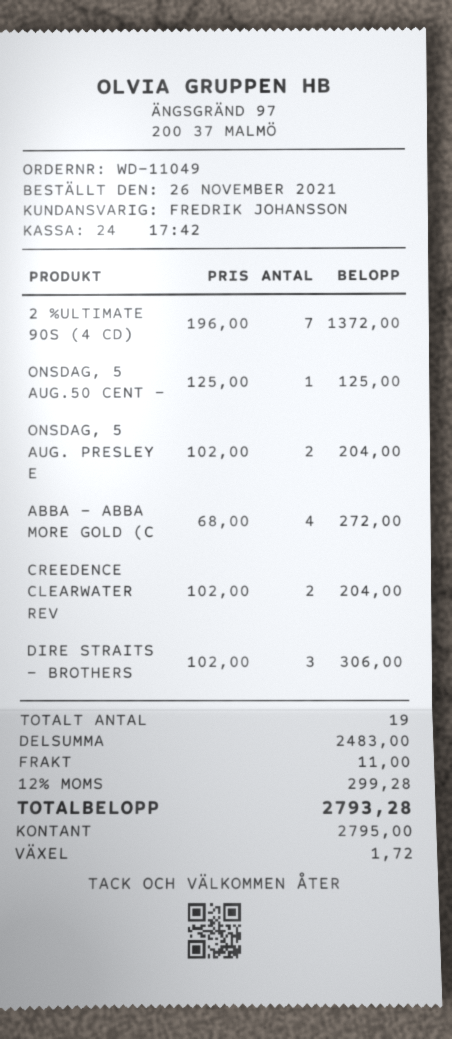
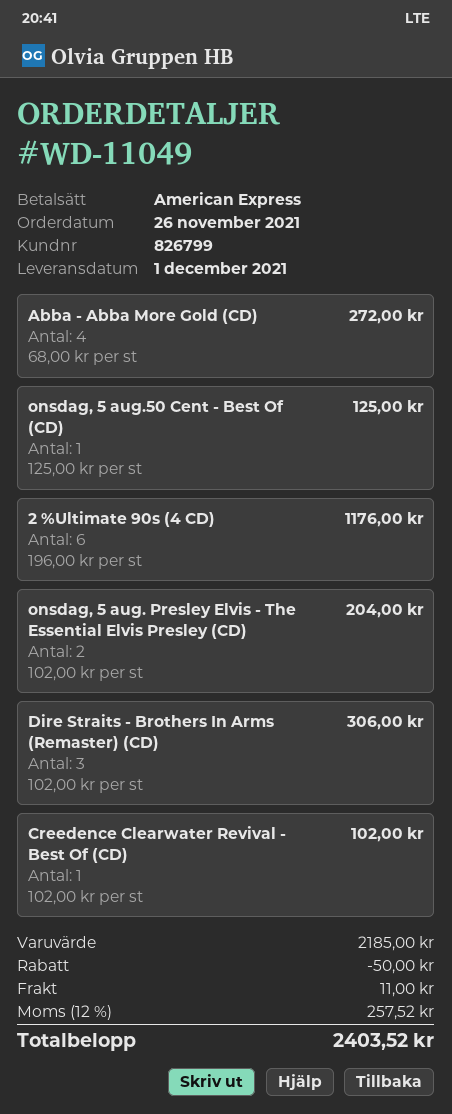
payment method: cash -> American Express
2 %ULTIMATE 90S (4 CD): 7 x 196.00 = 1372.00 -> 6 x 196.00 = 1176.00
CREEDENCE CLEARWATER REV: 2 x 102.00 = 204.00 -> 1 x 102.00 = 102.00
subtotal: 2483.00 -> 2185.00
discount: none -> 50.00
tax: 12% = 299.28 -> 12% = 257.52
total: 2793.28 -> 2403.52

